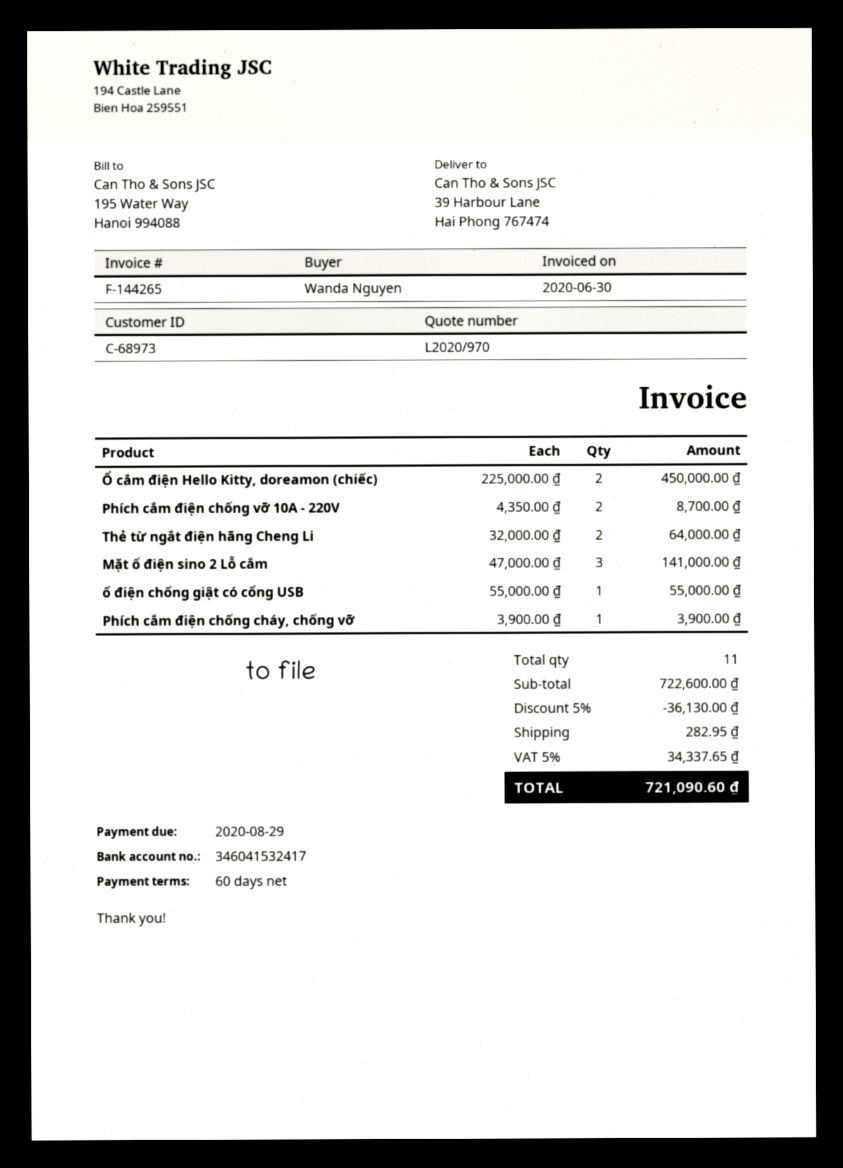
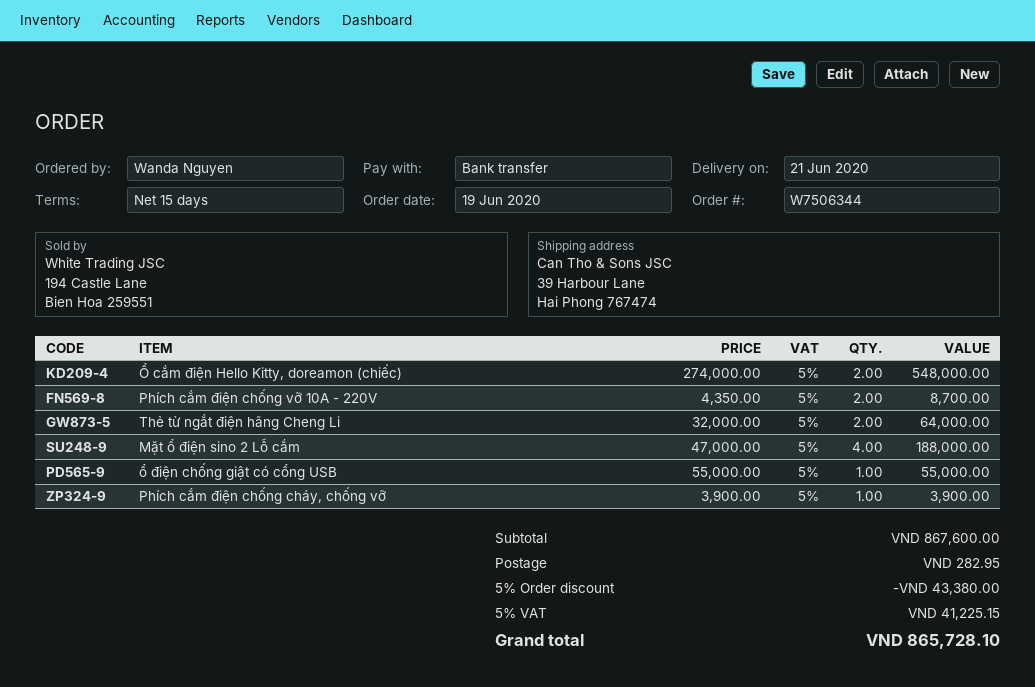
payment terms: 60 days -> 15 days
Ổ cắm điện Hello Kitty, doreamon (chiếc): 2 x 225000.00 = 450000.00 -> 2 x 274000.00 = 548000.00
Mặt ổ điện sino 2 Lỗ cắm: 3 x 47000.00 = 141000.00 -> 4 x 47000.00 = 188000.00
subtotal: 722600.00 -> 867600.00
discount: 5% = 36130.00 -> 5% = 43380.00
tax: 5% = 34337.65 -> 5% = 41225.15
total: 721090.60 -> 865728.10

